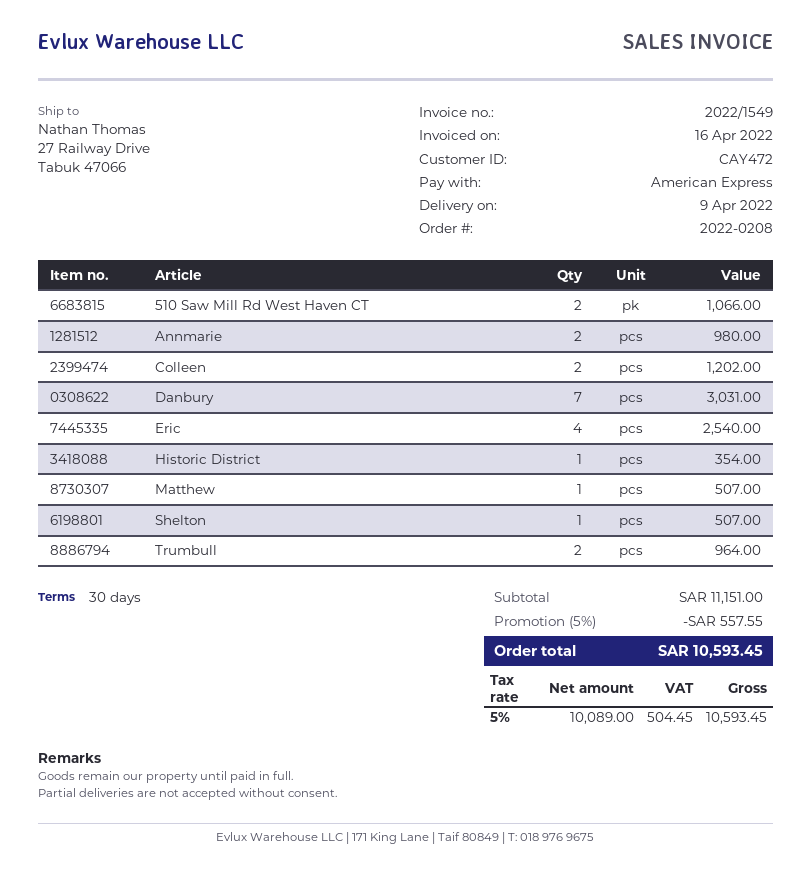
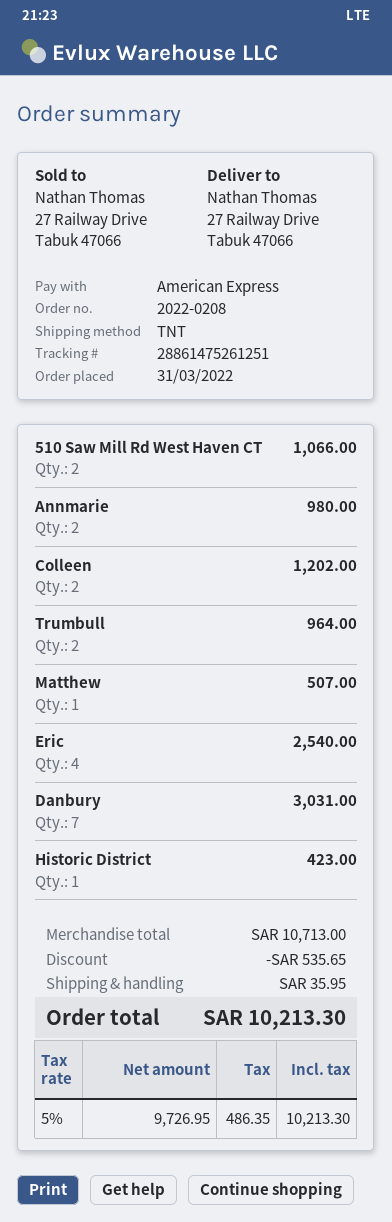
Historic District: 1 for 354.00 -> 1 for 423.00
Shelton: 1 for 507.00 -> none
subtotal: 11151.00 -> 10713.00
discount: 557.55 -> 535.65
shipping: none -> 35.95
net: 10089.00 -> 9726.95
tax: 5% = 504.45 -> 5% = 486.35
total: 10593.45 -> 10213.30

